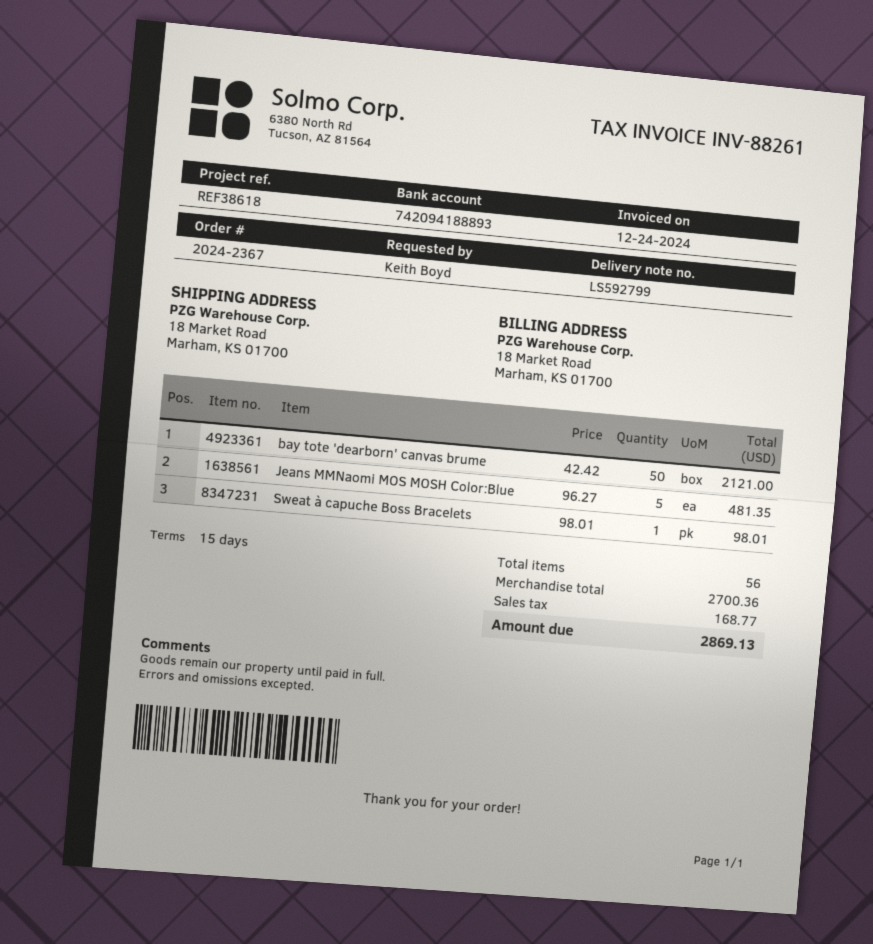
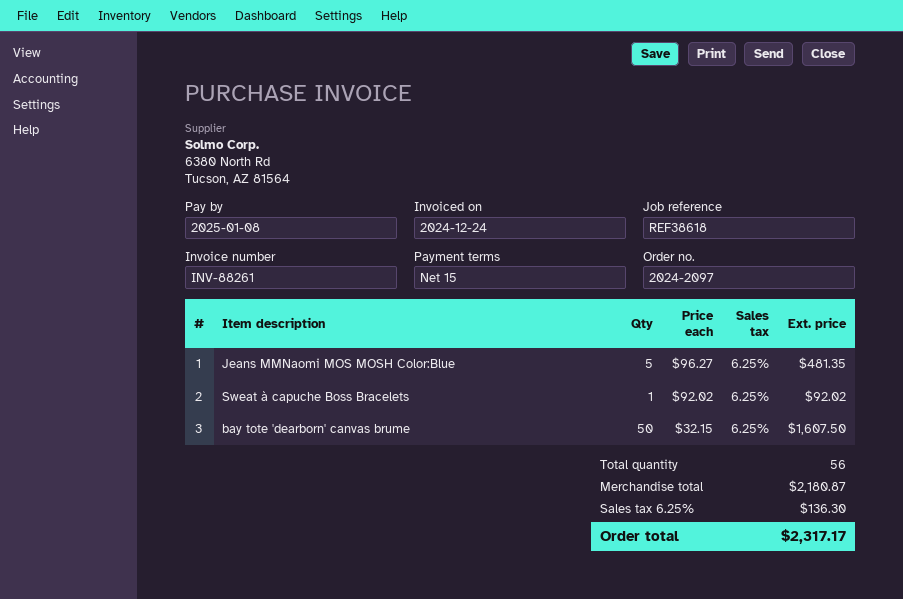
order number: 2024-2367 -> 2024-2097
bay tote 'dearborn' canvas brume: 50 x 42.42 = 2121.00 -> 50 x 32.15 = 1607.50
Sweat à capuche Boss Bracelets: 1 x 98.01 = 98.01 -> 1 x 92.02 = 92.02
subtotal: 2700.36 -> 2180.87
tax: 168.77 -> 136.30
total: 2869.13 -> 2317.17

